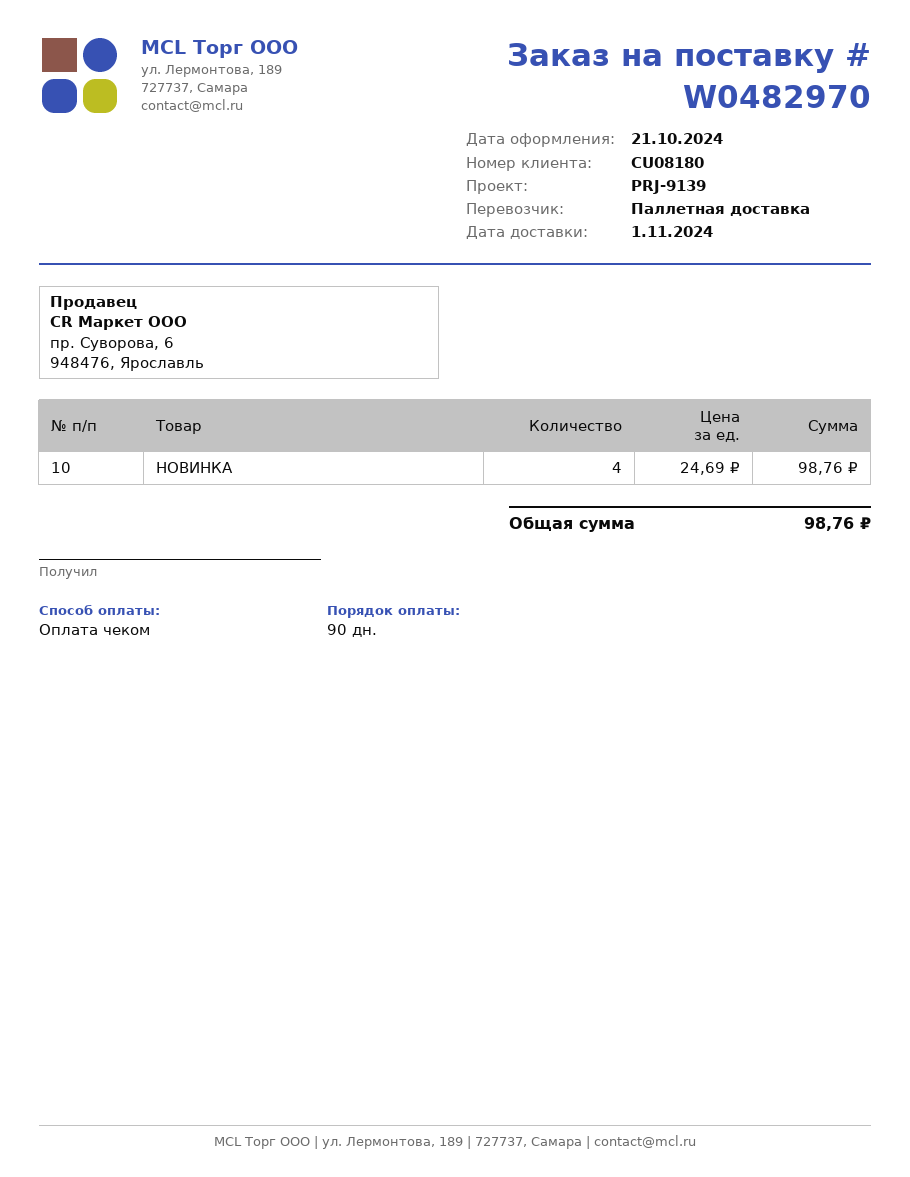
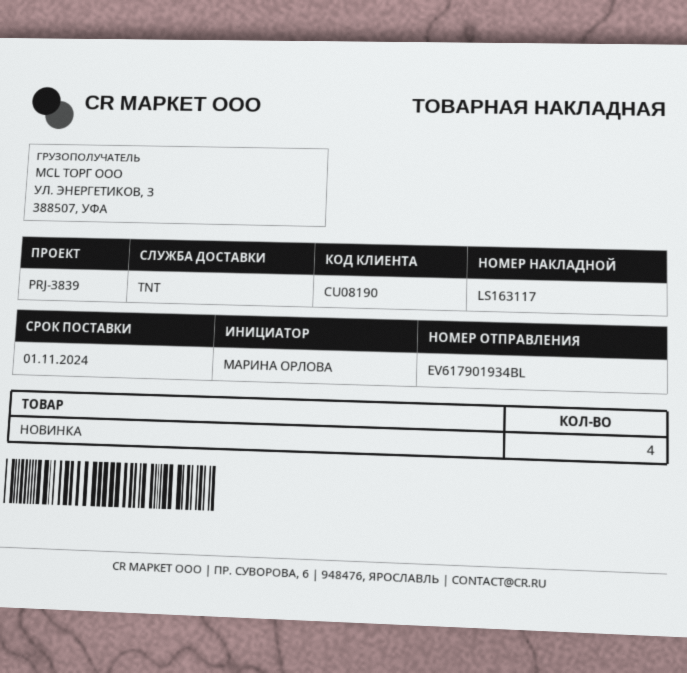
customer number: CU08180 -> CU08190
reference: PRJ-9139 -> PRJ-3839
shipping method: pallet freight -> TNT

